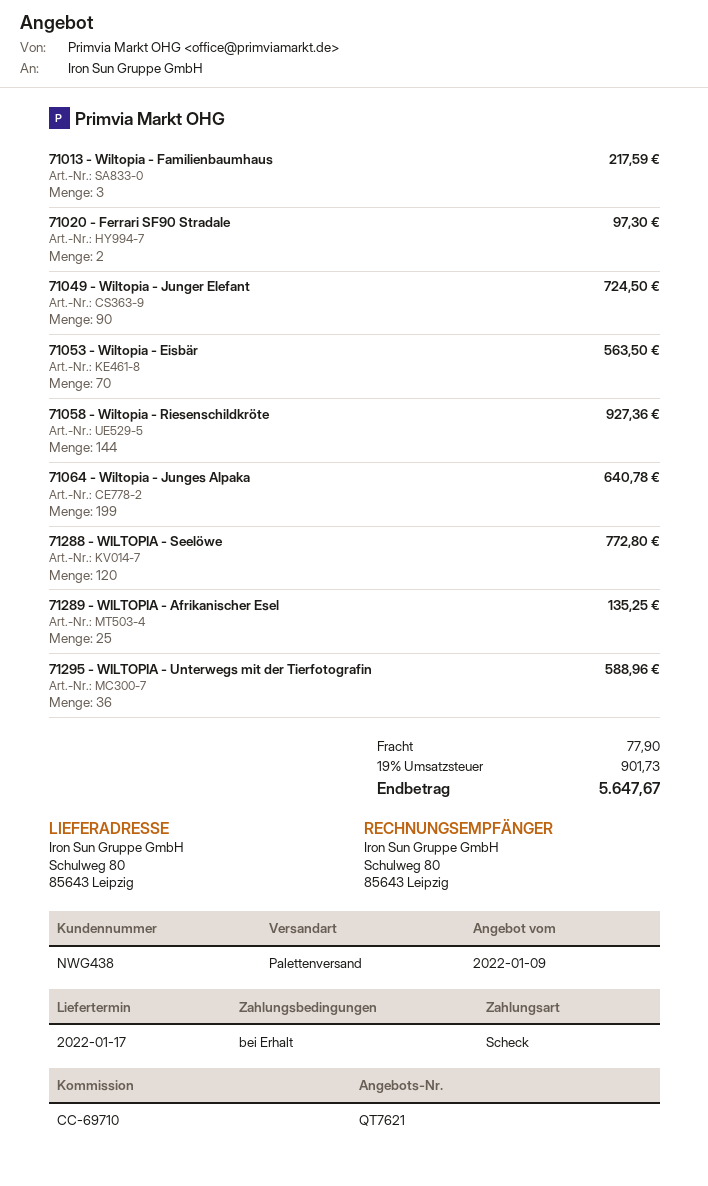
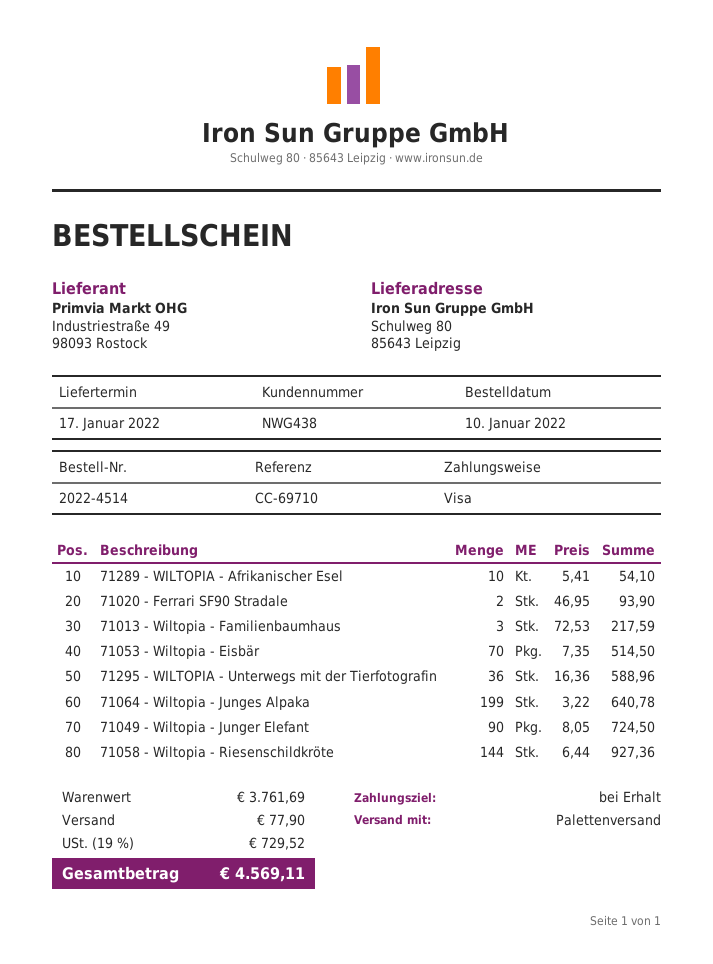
payment method: cheque -> Visa
71020 - Ferrari SF90 Stradale: 2 for 97.30 -> 2 for 93.90
71053 - Wiltopia - Eisbär: 70 for 563.50 -> 70 for 514.50
71288 - WILTOPIA - Seelöwe: 120 for 772.80 -> none
71289 - WILTOPIA - Afrikanischer Esel: 25 for 135.25 -> 10 for 54.10
tax: 19% = 901.73 -> 19% = 729.52
total: 5647.67 -> 4569.11

